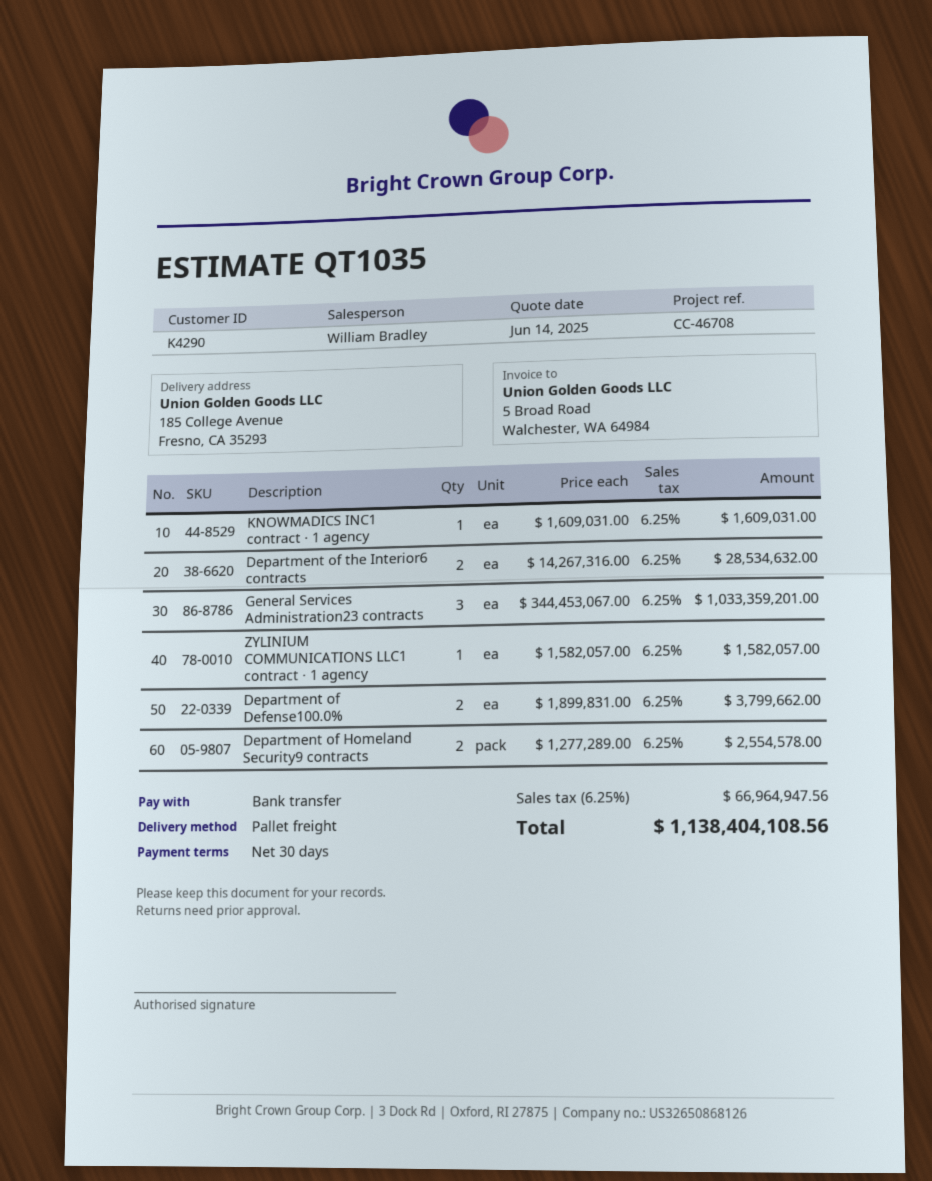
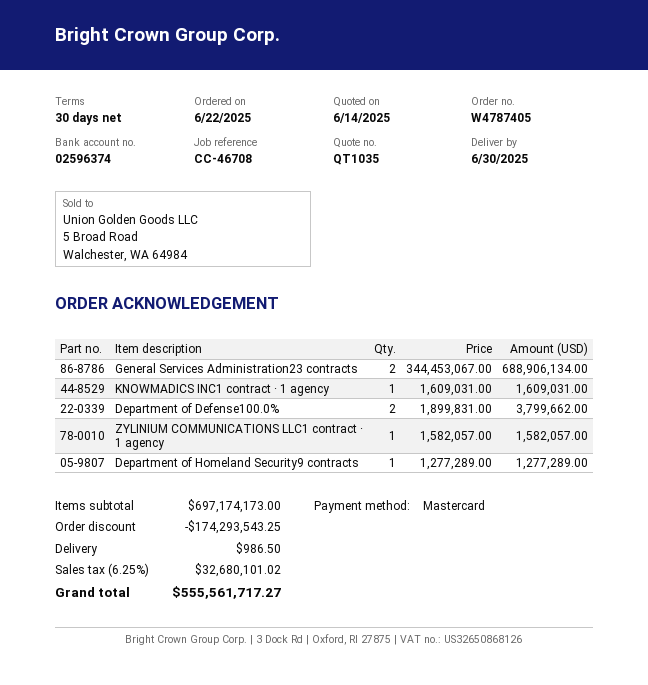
payment method: bank transfer -> Mastercard
Department of the Interior6 contracts: 2 x 14267316.00 = 28534632.00 -> none
General Services Administration23 contracts: 3 x 344453067.00 = 1033359201.00 -> 2 x 344453067.00 = 688906134.00
Department of Homeland Security9 contracts: 2 x 1277289.00 = 2554578.00 -> 1 x 1277289.00 = 1277289.00
discount: none -> 174293543.25
shipping: none -> 986.50
tax: 6.25% = 66964947.56 -> 6.25% = 32680101.02
total: 1138404108.56 -> 555561717.27

